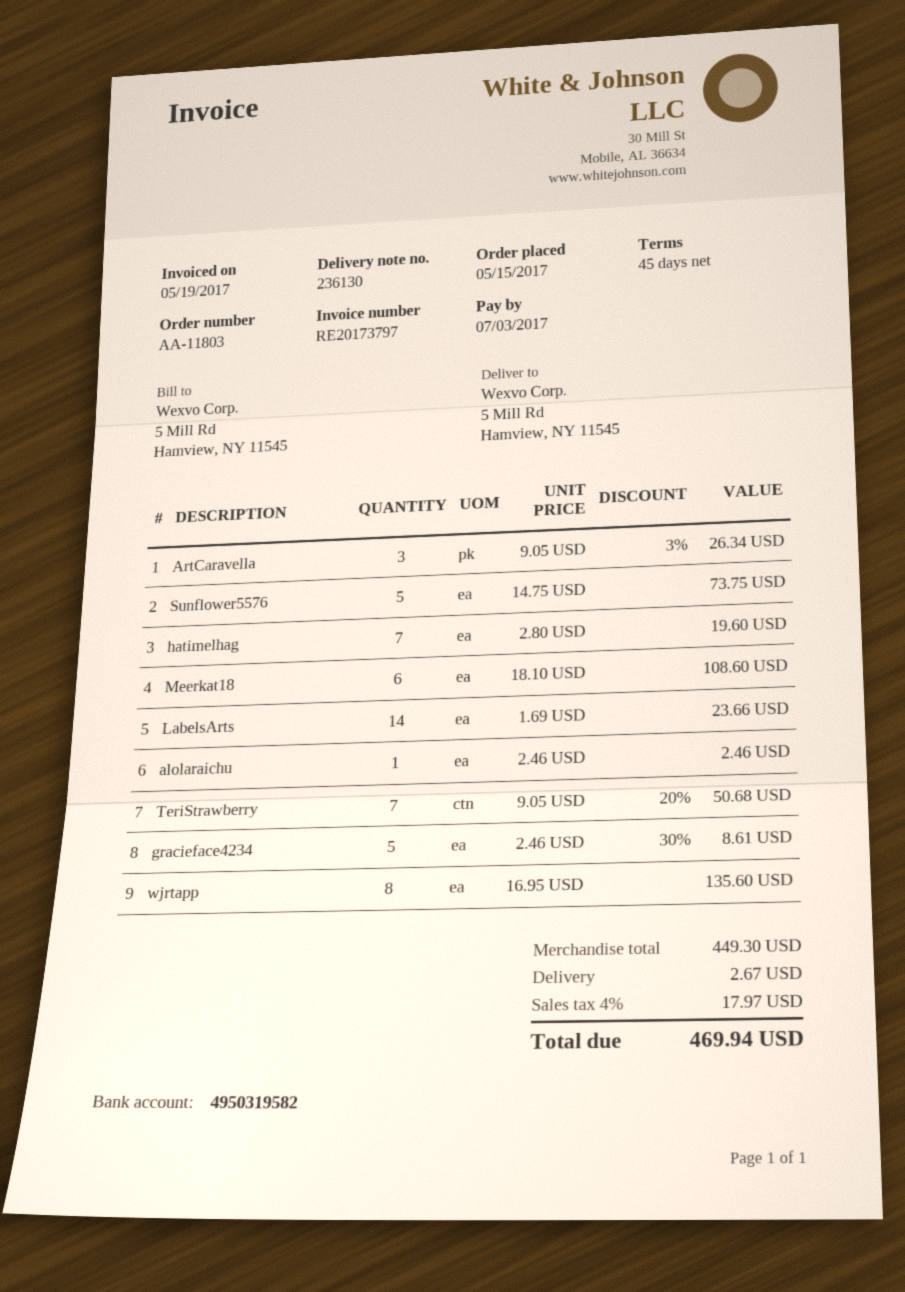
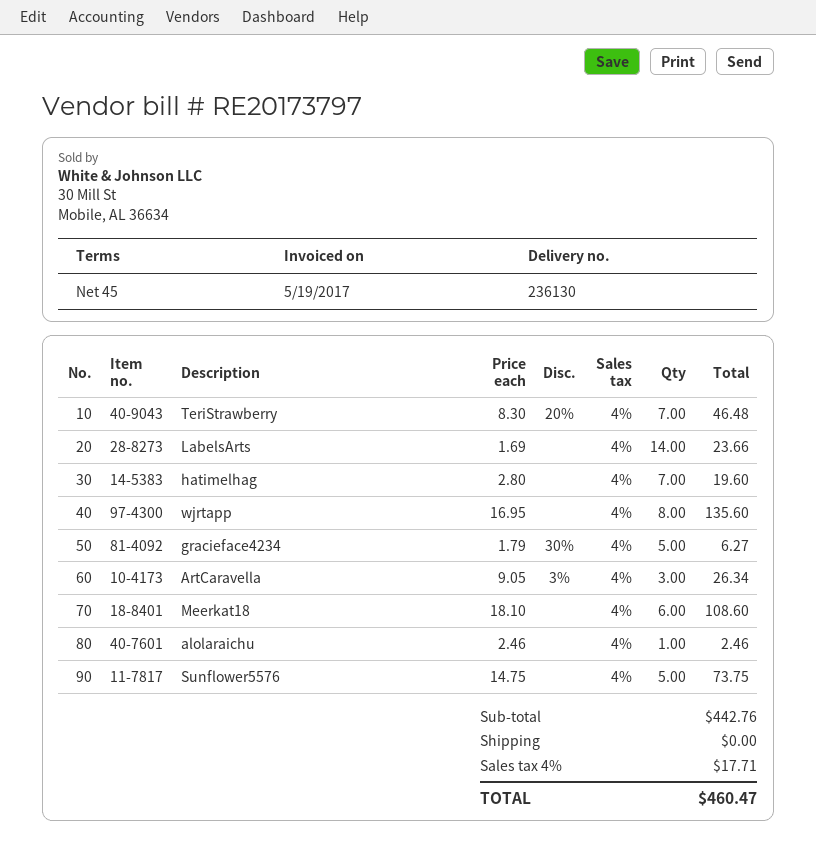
TeriStrawberry: 7 x 9.05 - 20% = 50.68 -> 7 x 8.30 - 20% = 46.48
gracieface4234: 5 x 2.46 - 30% = 8.61 -> 5 x 1.79 - 30% = 6.27
subtotal: 449.30 -> 442.76
shipping: 2.67 -> 0.00
tax: 4% = 17.97 -> 4% = 17.71
total: 469.94 -> 460.47

